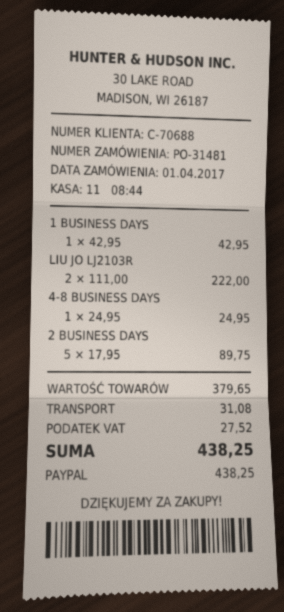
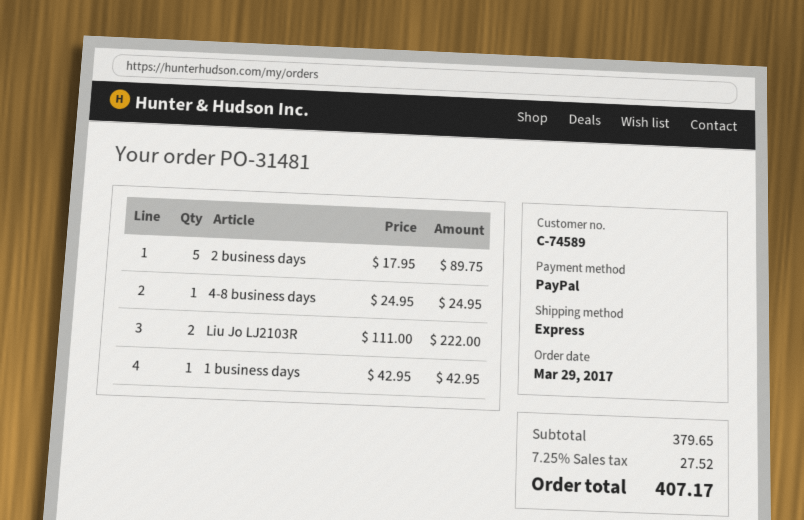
order date: 2017-04-01 -> 2017-03-29
customer number: C-70688 -> C-74589
shipping: 31.08 -> none
total: 438.25 -> 407.17

